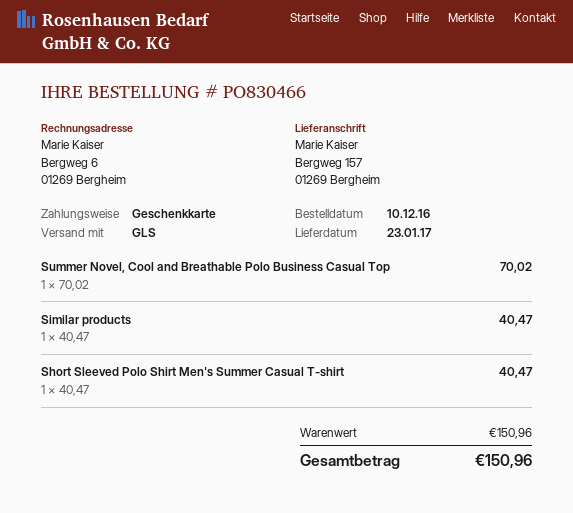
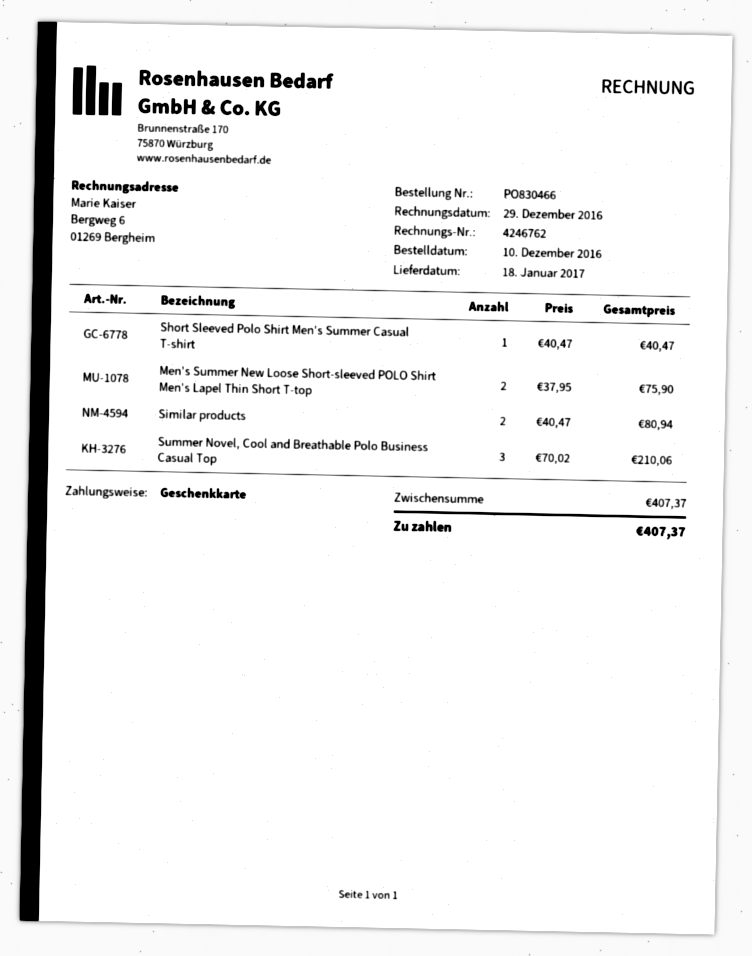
delivery date: 2017-01-23 -> 2017-01-18
Summer Novel, Cool and Breathable Polo Business Casual Top: 1 x 70.02 = 70.02 -> 3 x 70.02 = 210.06
Similar products: 1 x 40.47 = 40.47 -> 2 x 40.47 = 80.94
Men's Summer New Loose Short-sleeved POLO Shirt Men's Lapel Thin Short T-top: none -> 2 x 37.95 = 75.90
subtotal: 150.96 -> 407.37
total: 150.96 -> 407.37

